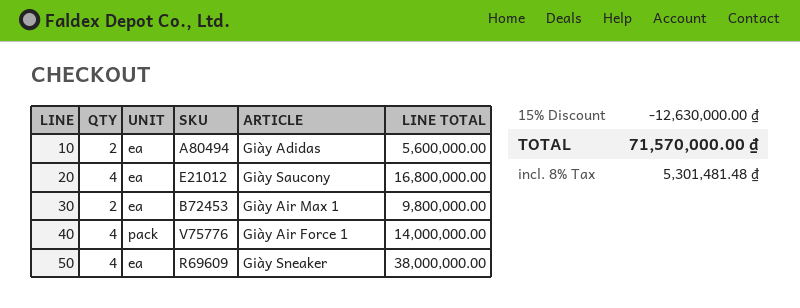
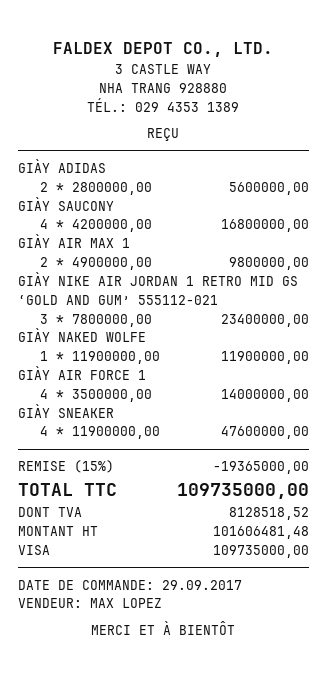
Giày Sneaker: 4 for 38000000.00 -> 4 for 47600000.00
GIÀY NIKE AIR JORDAN 1 RETRO MID GS ‘GOLD AND GUM’ 555112-021: none -> 3 for 23400000.00
GIÀY NAKED WOLFE: none -> 1 for 11900000.00
discount: 15% = 12630000.00 -> 15% = 19365000.00
tax: 5301481.48 -> 8128518.52
total: 71570000.00 -> 109735000.00

